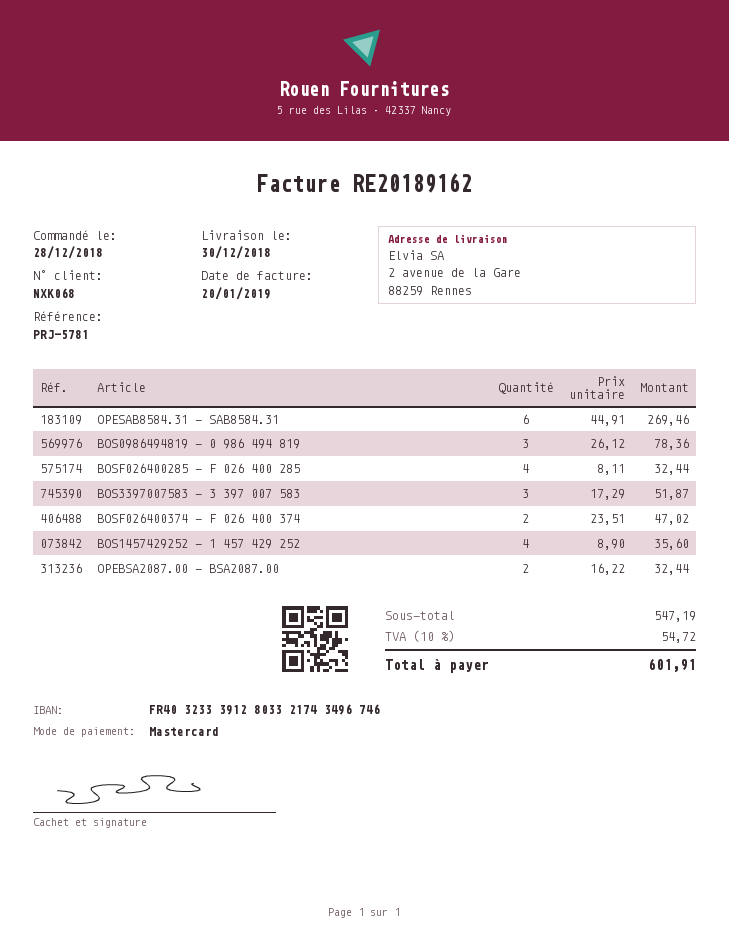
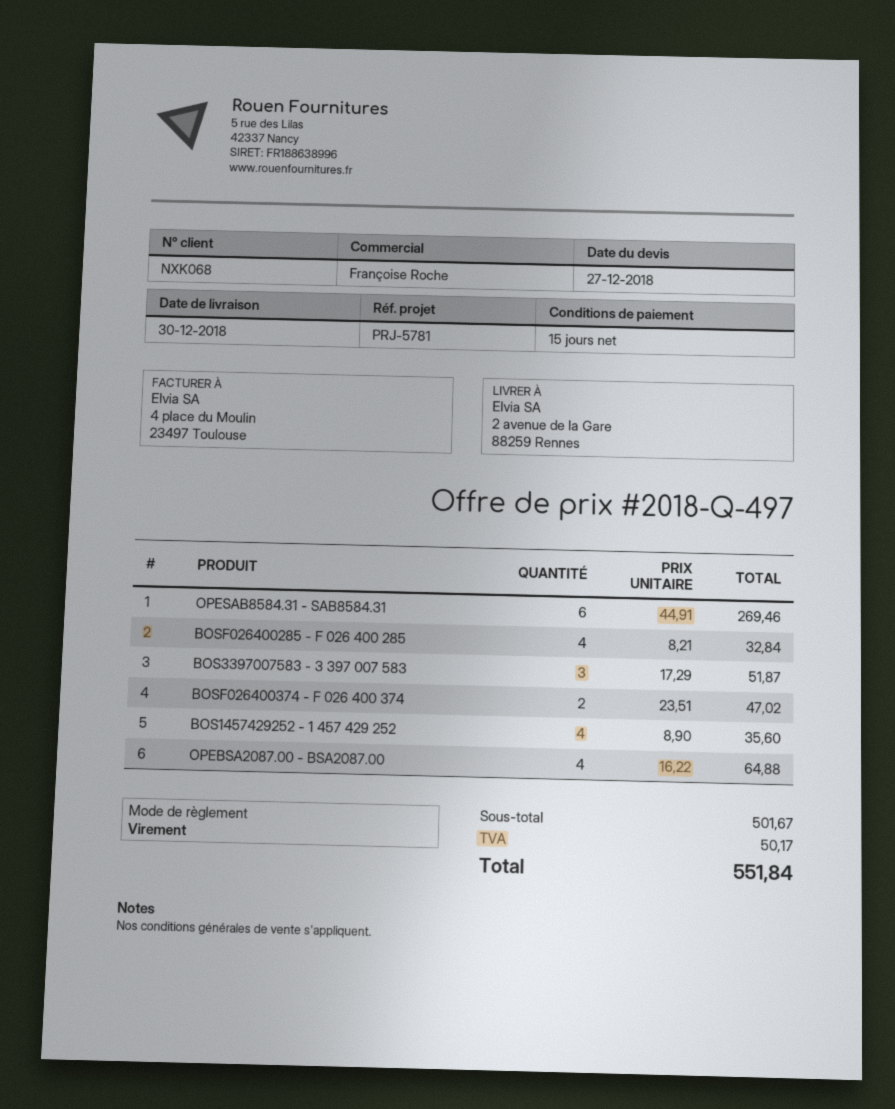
payment method: Mastercard -> bank transfer
BOS0986494819 - 0 986 494 819: 3 x 26.12 = 78.36 -> none
BOSF026400285 - F 026 400 285: 4 x 8.11 = 32.44 -> 4 x 8.21 = 32.84
OPEBSA2087.00 - BSA2087.00: 2 x 16.22 = 32.44 -> 4 x 16.22 = 64.88
subtotal: 547.19 -> 501.67
tax: 54.72 -> 50.17
total: 601.91 -> 551.84

